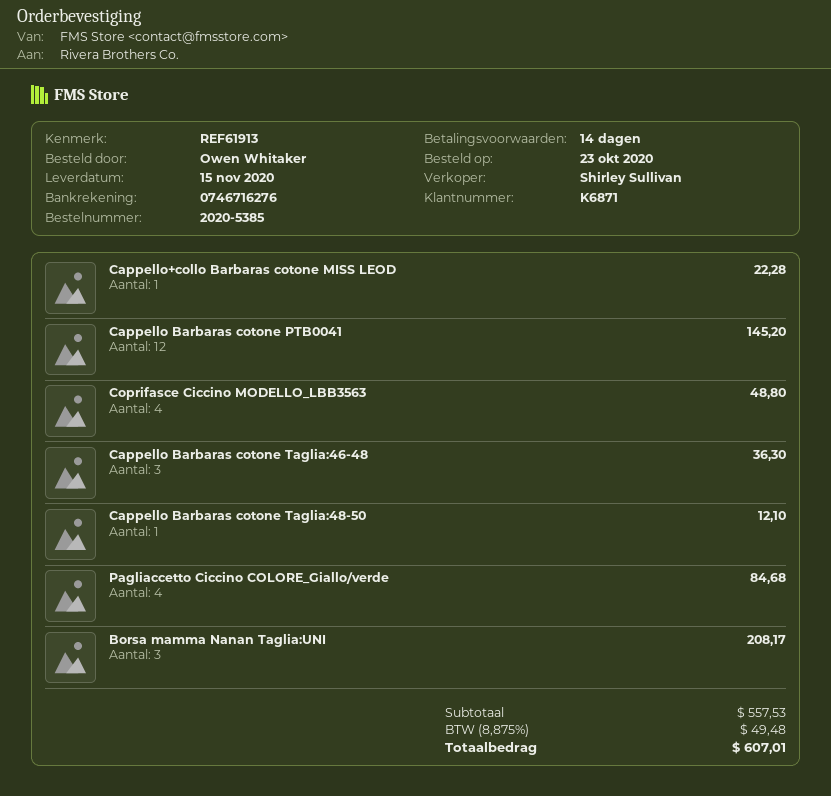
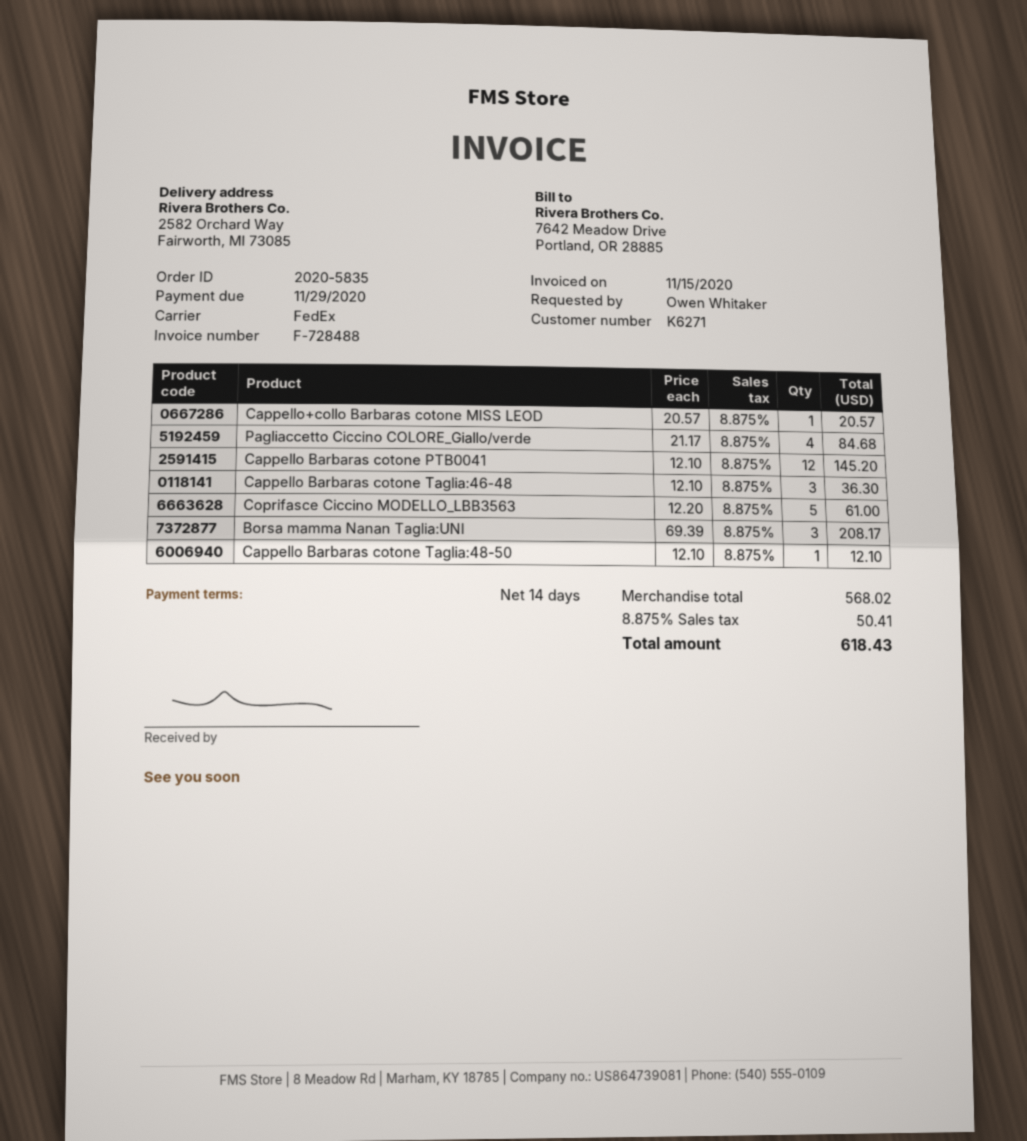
order number: 2020-5385 -> 2020-5835
customer number: K6871 -> K6271
Cappello+collo Barbaras cotone MISS LEOD: 1 for 22.28 -> 1 for 20.57
Coprifasce Ciccino MODELLO_LBB3563: 4 for 48.80 -> 5 for 61.00
subtotal: 557.53 -> 568.02
tax: 8.875% = 49.48 -> 8.875% = 50.41
total: 607.01 -> 618.43

